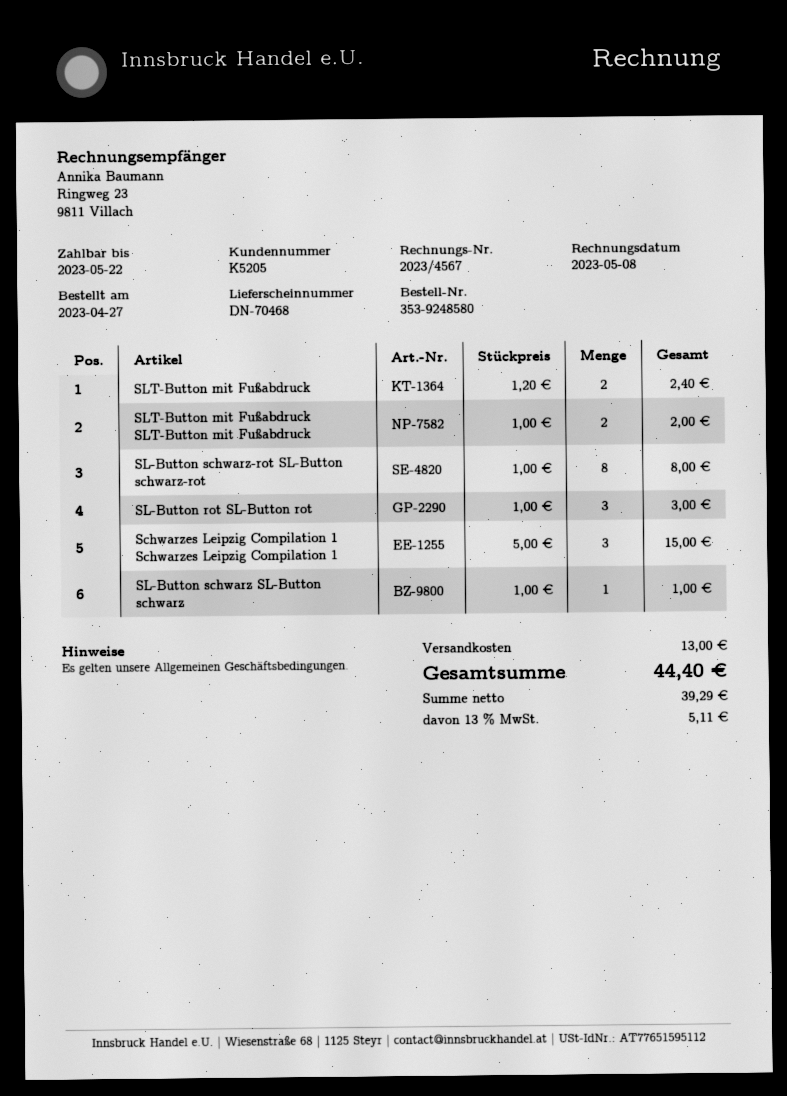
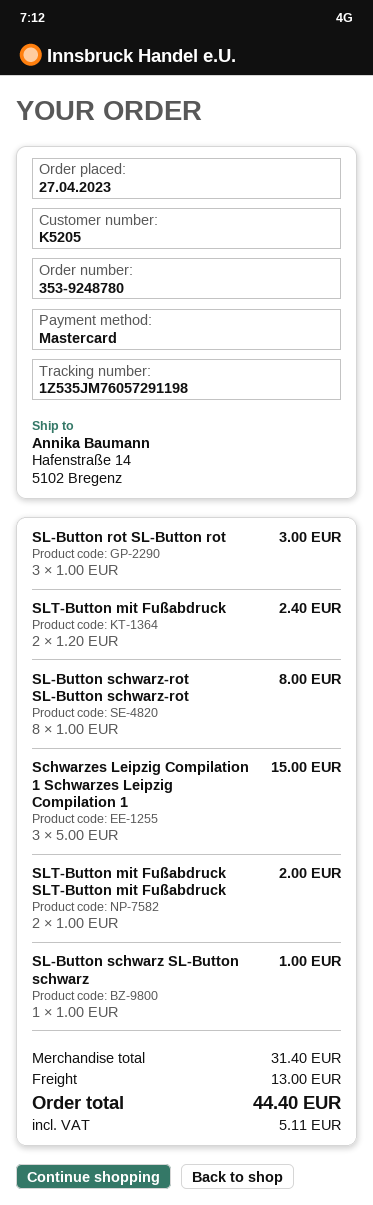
order number: 353-9248580 -> 353-9248780

